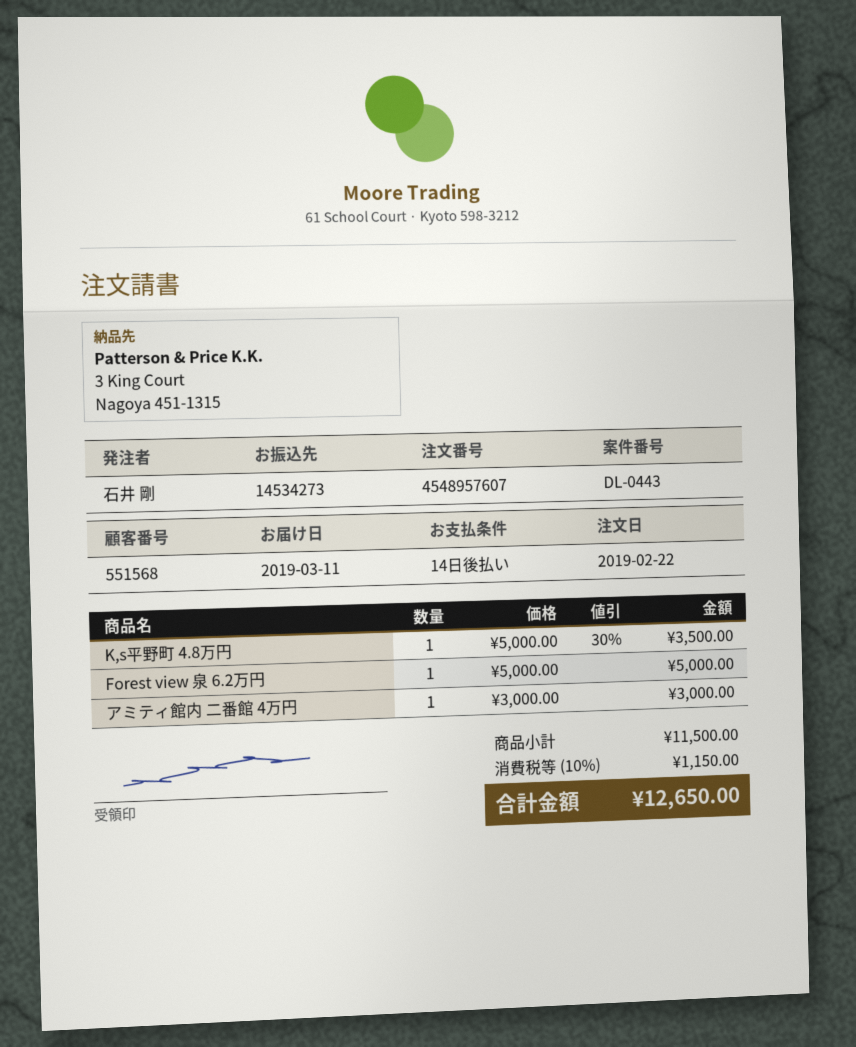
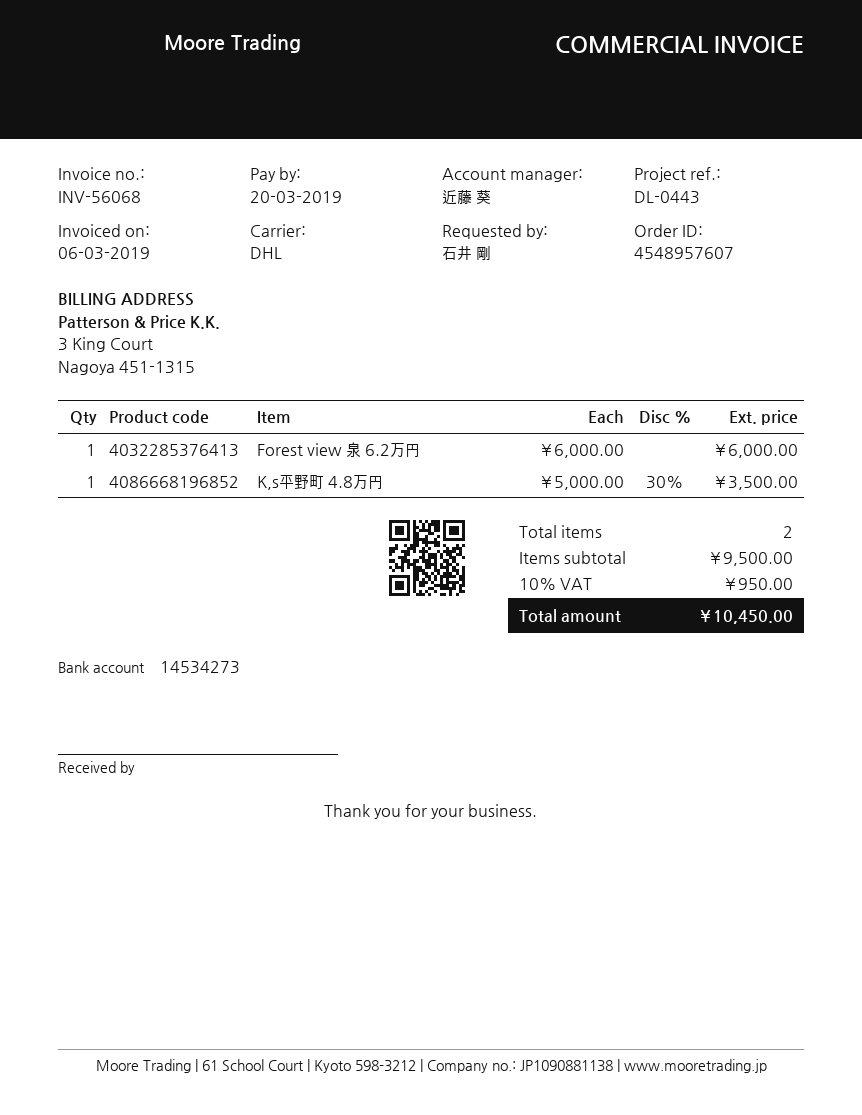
Forest view 泉 6.2万円: 1 x 5000.00 = 5000.00 -> 1 x 6000.00 = 6000.00
アミティ館内 二番館 4万円: 1 x 3000.00 = 3000.00 -> none
subtotal: 11500.00 -> 9500.00
tax: 10% = 1150.00 -> 10% = 950.00
total: 12650.00 -> 10450.00

